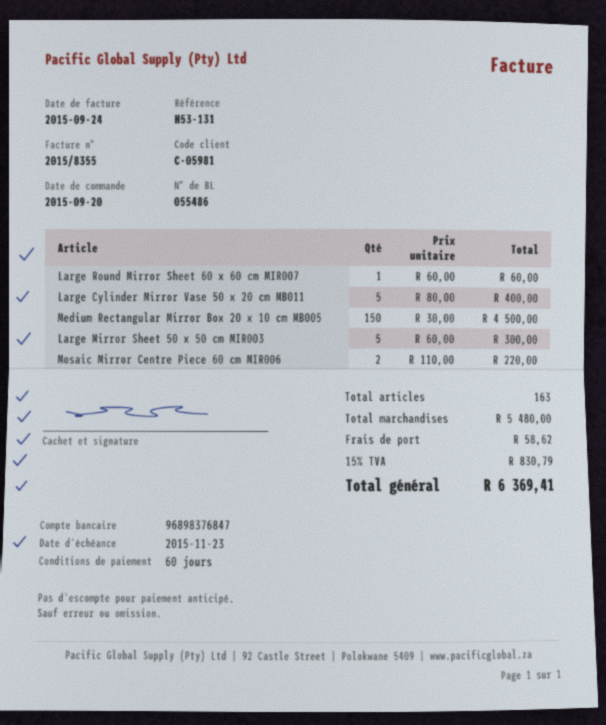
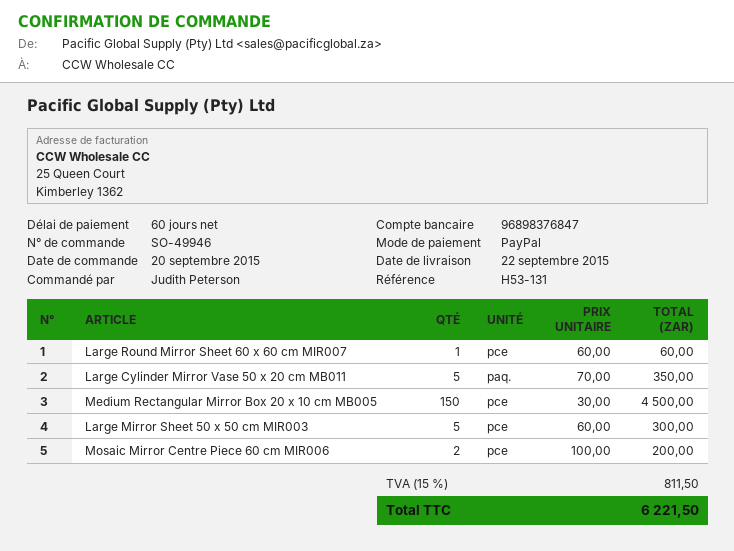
Large Cylinder Mirror Vase 50 x 20 cm MB011: 5 x 80.00 = 400.00 -> 5 x 70.00 = 350.00
Mosaic Mirror Centre Piece 60 cm MIR006: 2 x 110.00 = 220.00 -> 2 x 100.00 = 200.00
shipping: 58.62 -> none
tax: 15% = 830.79 -> 15% = 811.50
total: 6369.41 -> 6221.50

